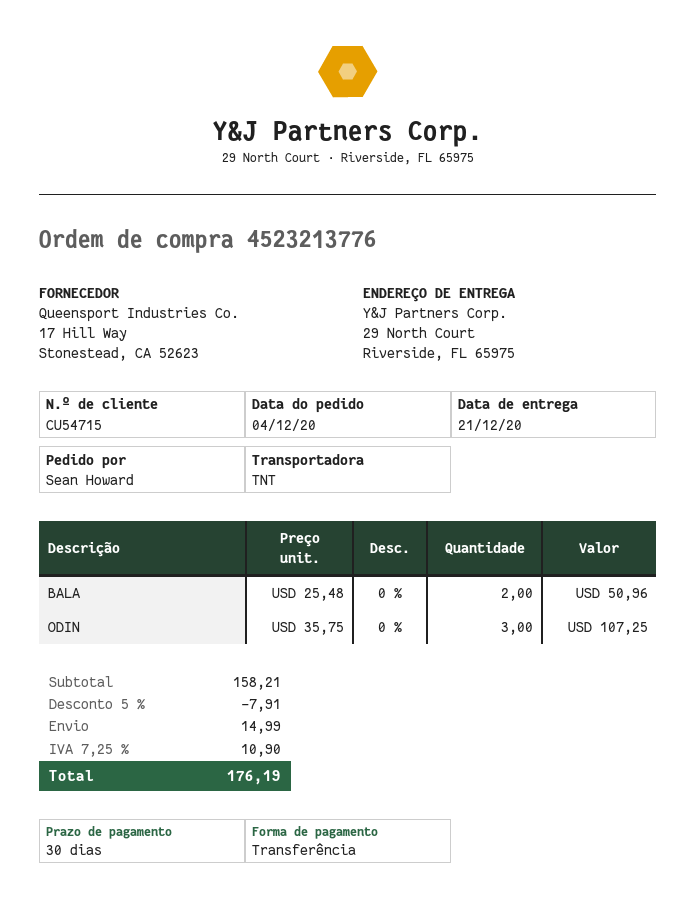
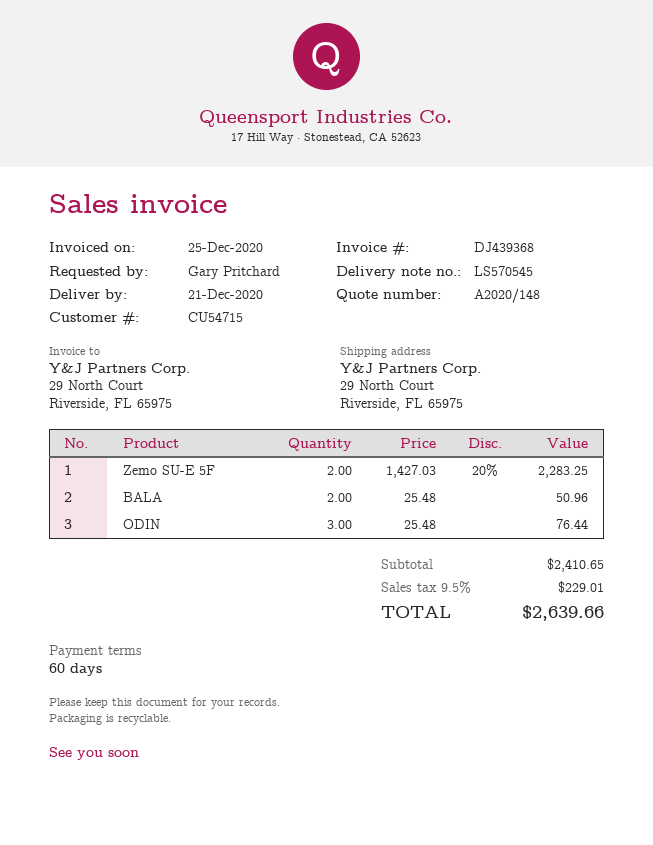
payment terms: 30 days -> 60 days
ordered by: Sean Howard -> Gary Pritchard
ODIN: 3 x 35.75 = 107.25 -> 3 x 25.48 = 76.44
Zemo SU-E 5F: none -> 2 x 1427.03 - 20% = 2283.25
subtotal: 158.21 -> 2410.65
discount: 5% = 7.91 -> none
shipping: 14.99 -> none
tax: 7.25% = 10.90 -> 9.5% = 229.01
total: 176.19 -> 2639.66

